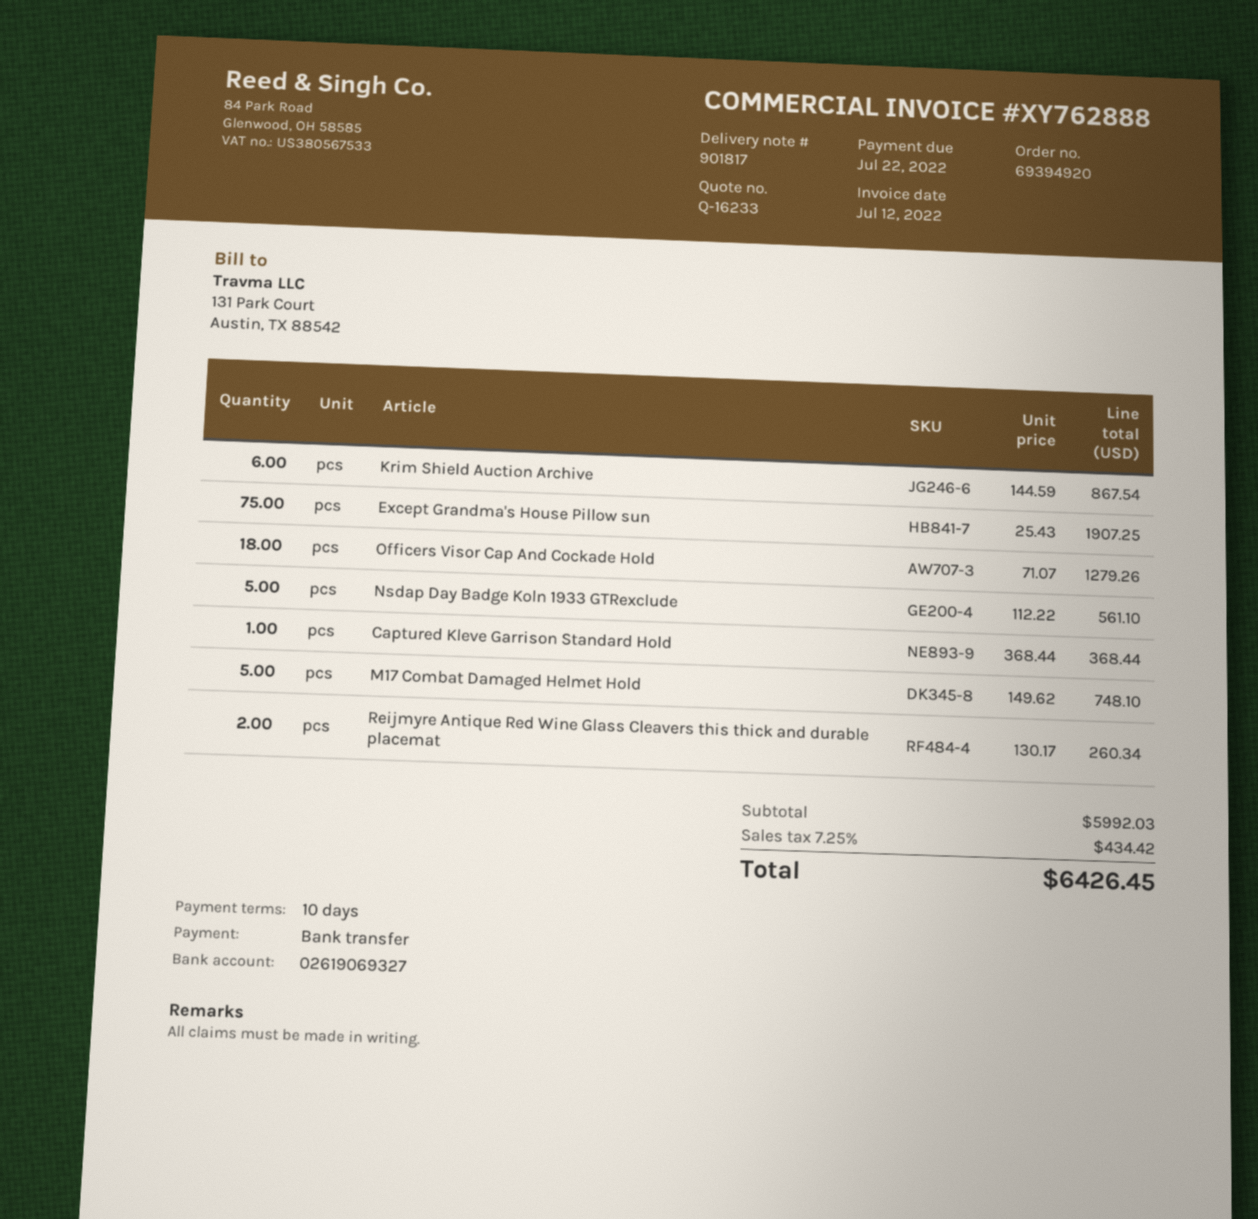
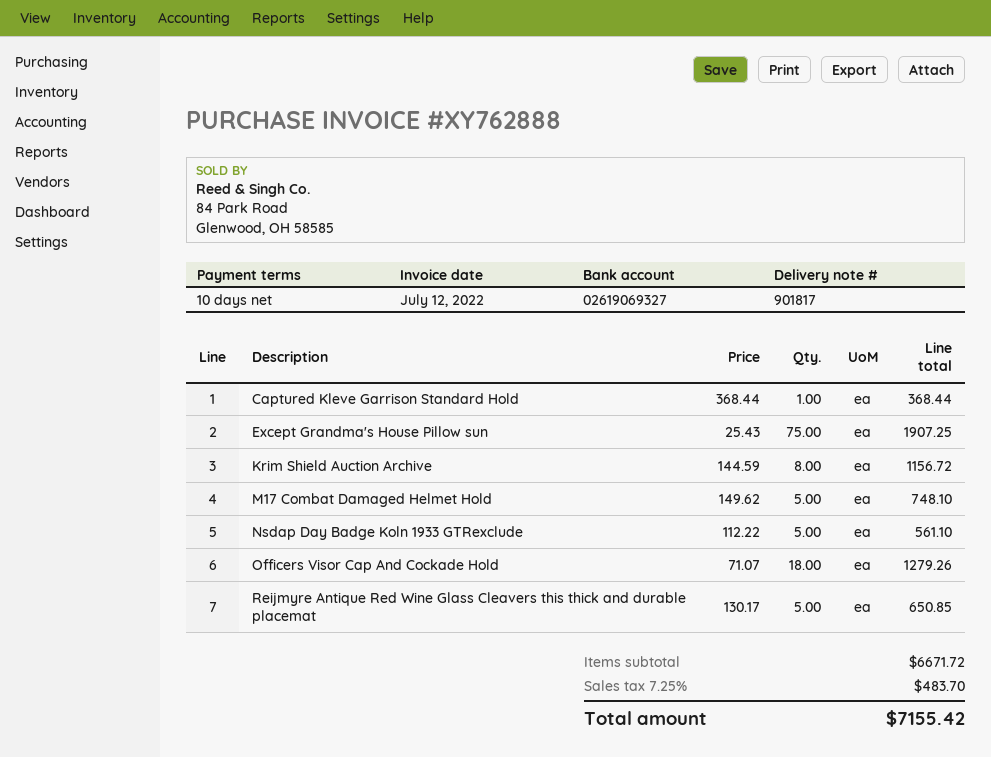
Krim Shield Auction Archive: 6 x 144.59 = 867.54 -> 8 x 144.59 = 1156.72
Reijmyre Antique Red Wine Glass Cleavers this thick and durable placemat: 2 x 130.17 = 260.34 -> 5 x 130.17 = 650.85
subtotal: 5992.03 -> 6671.72
tax: 7.25% = 434.42 -> 7.25% = 483.70
total: 6426.45 -> 7155.42

